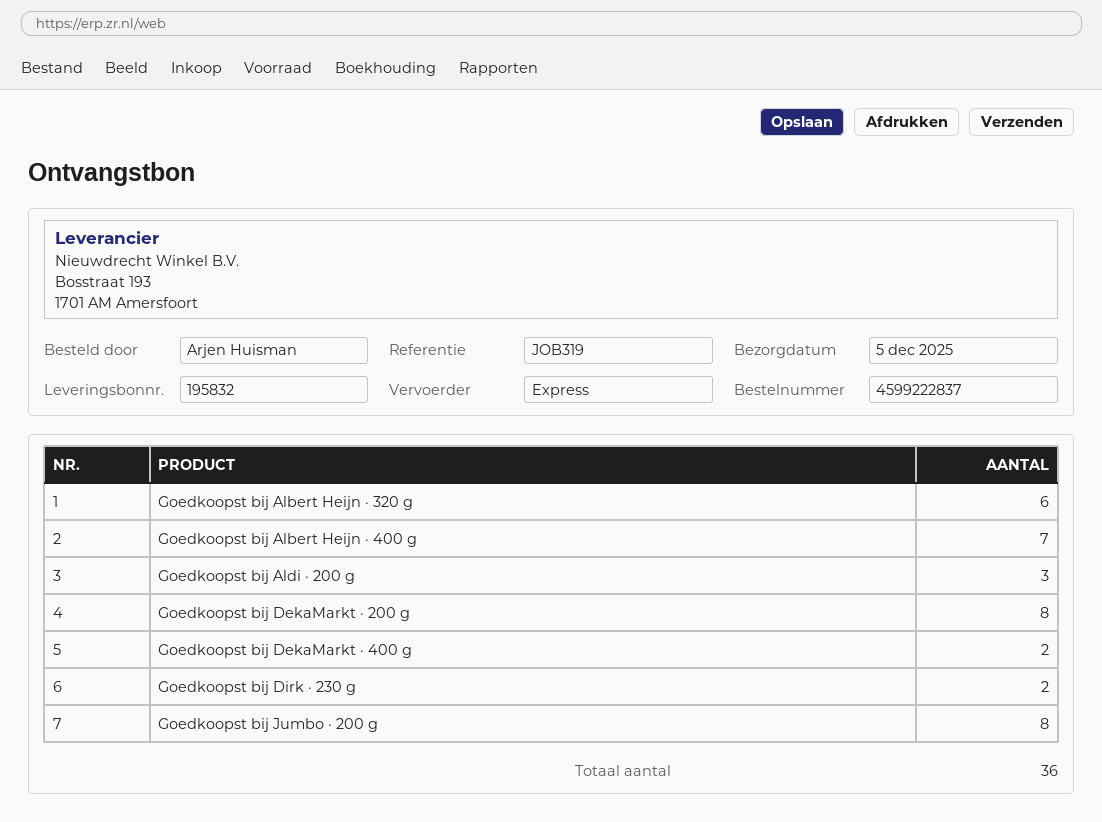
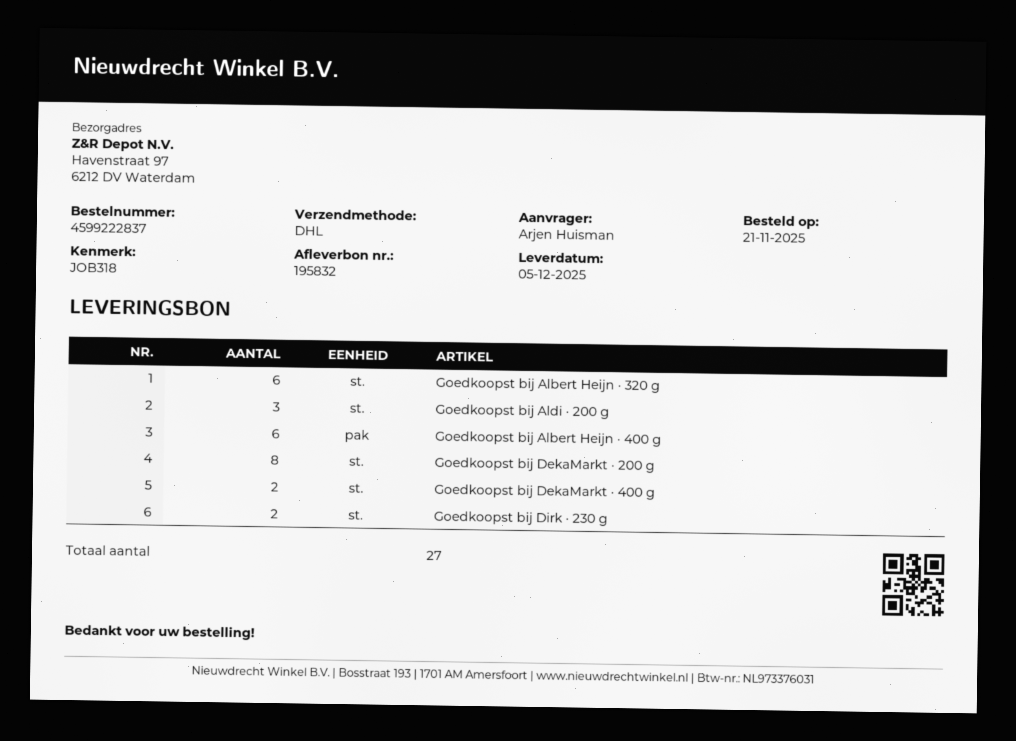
reference: JOB319 -> JOB318
shipping method: express -> DHL
Goedkoopst bij Albert Heijn · 400 g: 7 -> 6
Goedkoopst bij Jumbo · 200 g: 8 -> none
total quantity: 36 -> 27

